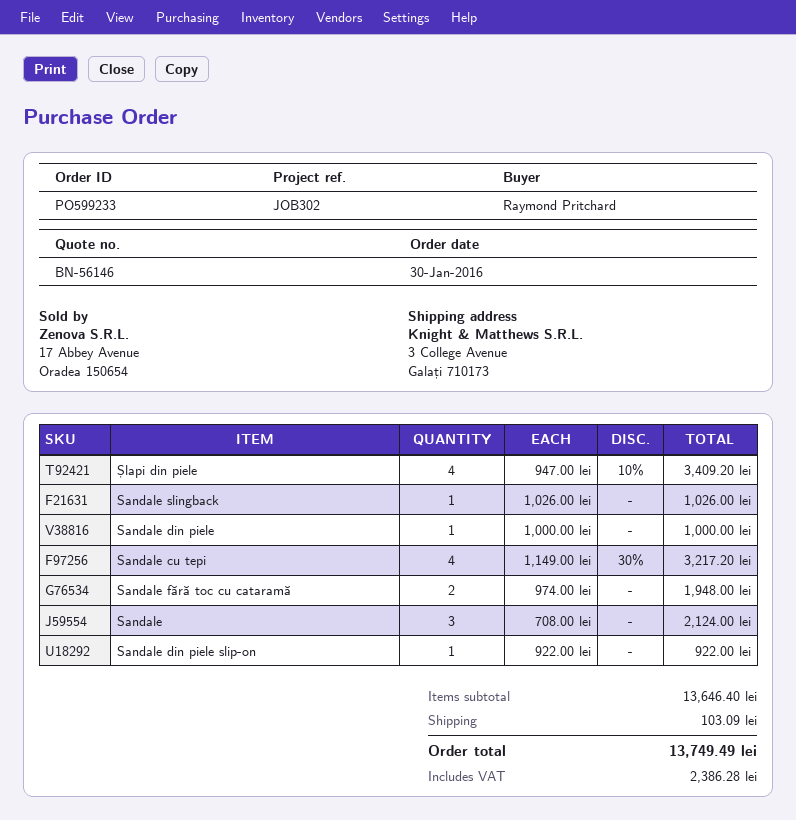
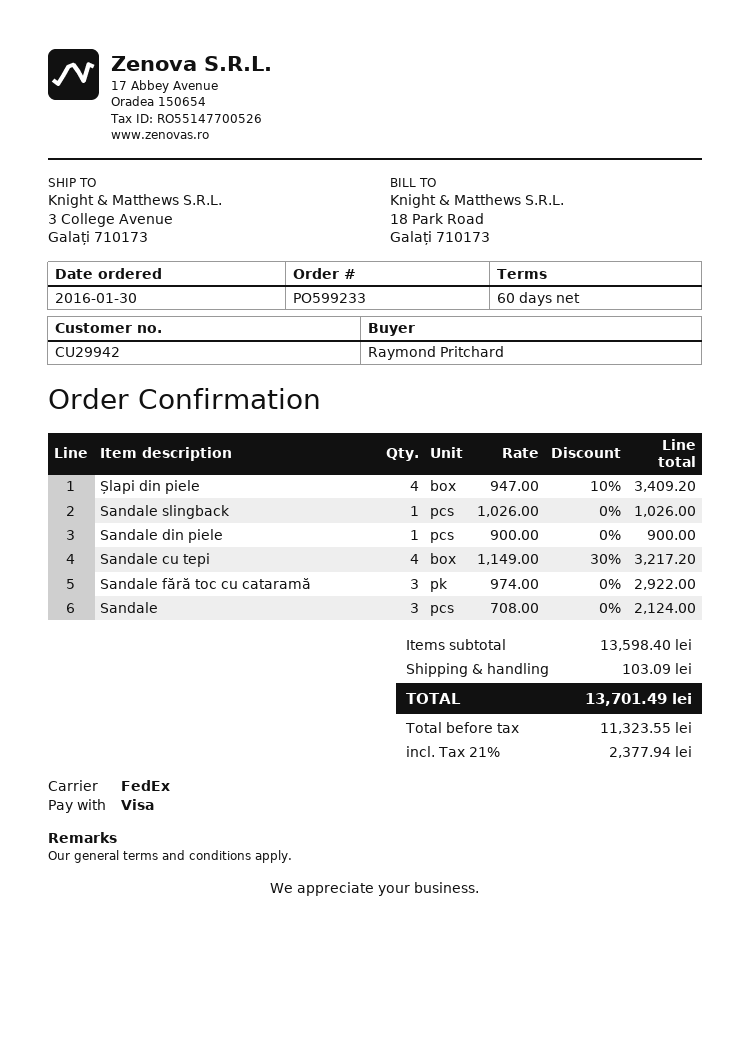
Sandale din piele: 1 x 1000.00 = 1000.00 -> 1 x 900.00 = 900.00
Sandale fără toc cu cataramă: 2 x 974.00 = 1948.00 -> 3 x 974.00 = 2922.00
Sandale din piele slip-on: 1 x 922.00 = 922.00 -> none
subtotal: 13646.40 -> 13598.40
tax: 2386.28 -> 2377.94
total: 13749.49 -> 13701.49

